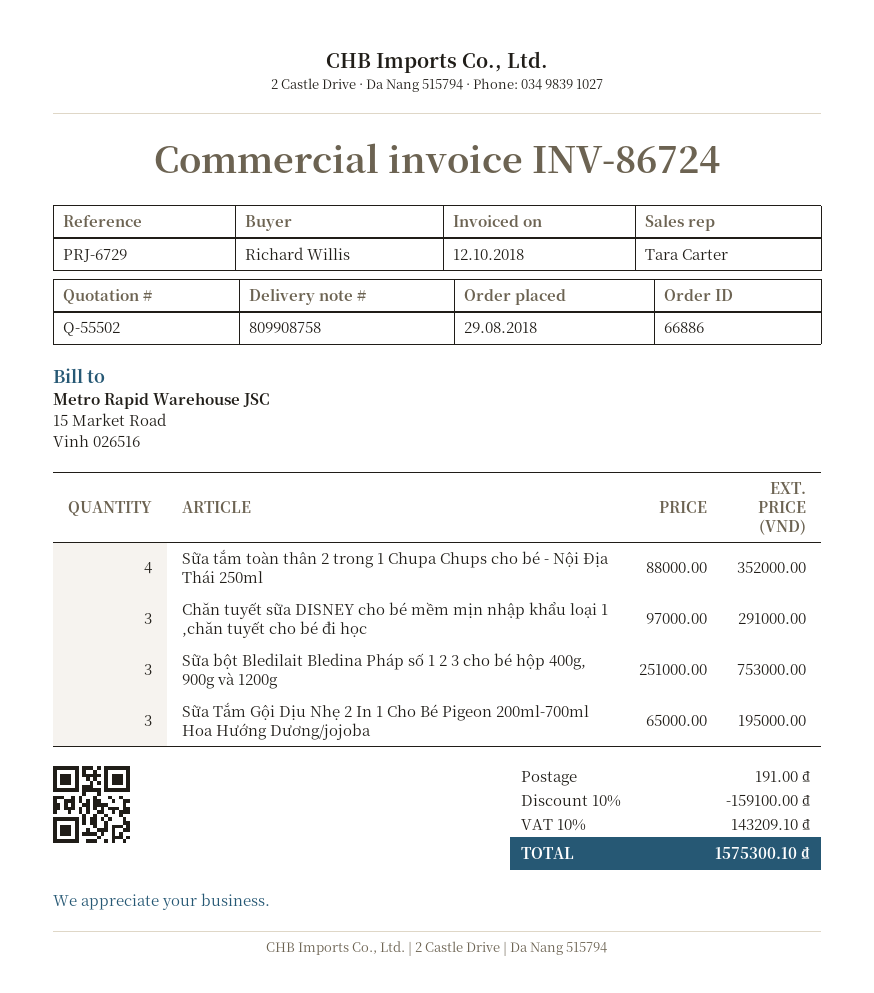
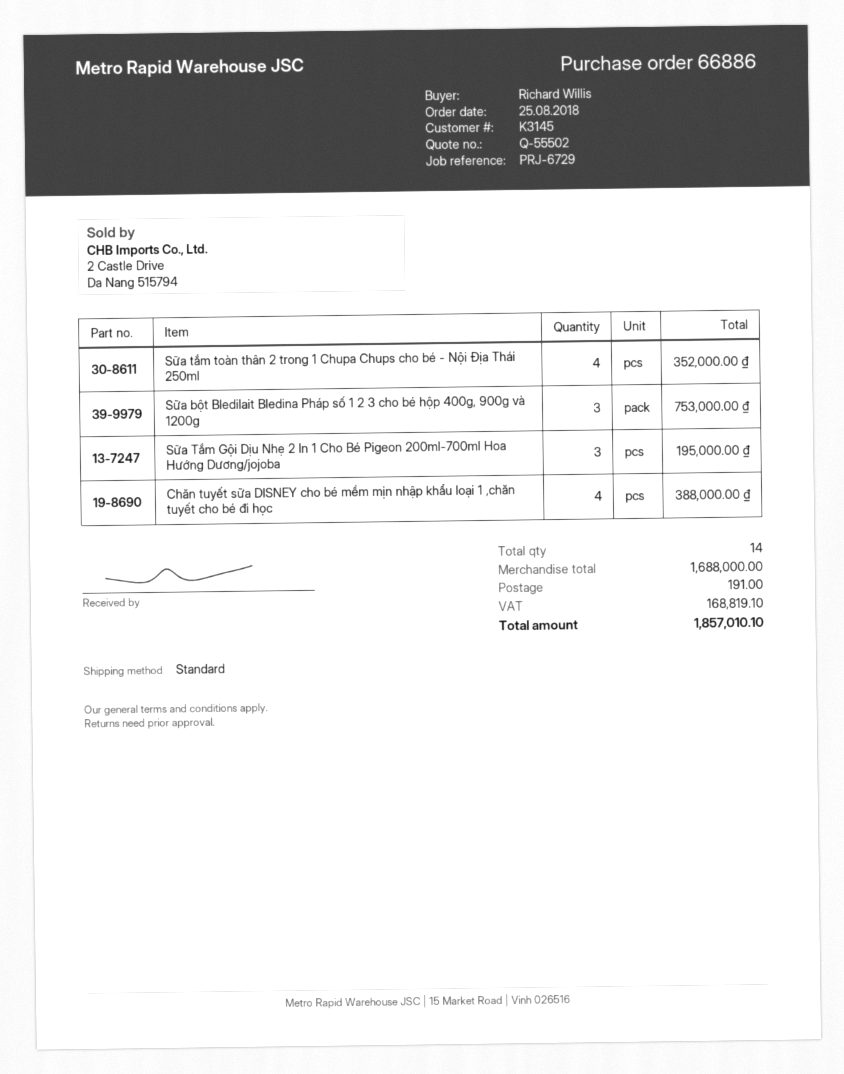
order date: 2018-08-29 -> 2018-08-25
Chăn tuyết sữa DISNEY cho bé mềm mịn nhập khẩu loại 1 ,chăn tuyết cho bé đi học: 3 for 291000.00 -> 4 for 388000.00
discount: 10% = 159100.00 -> none
tax: 143209.10 -> 168819.10
total: 1575300.10 -> 1857010.10

